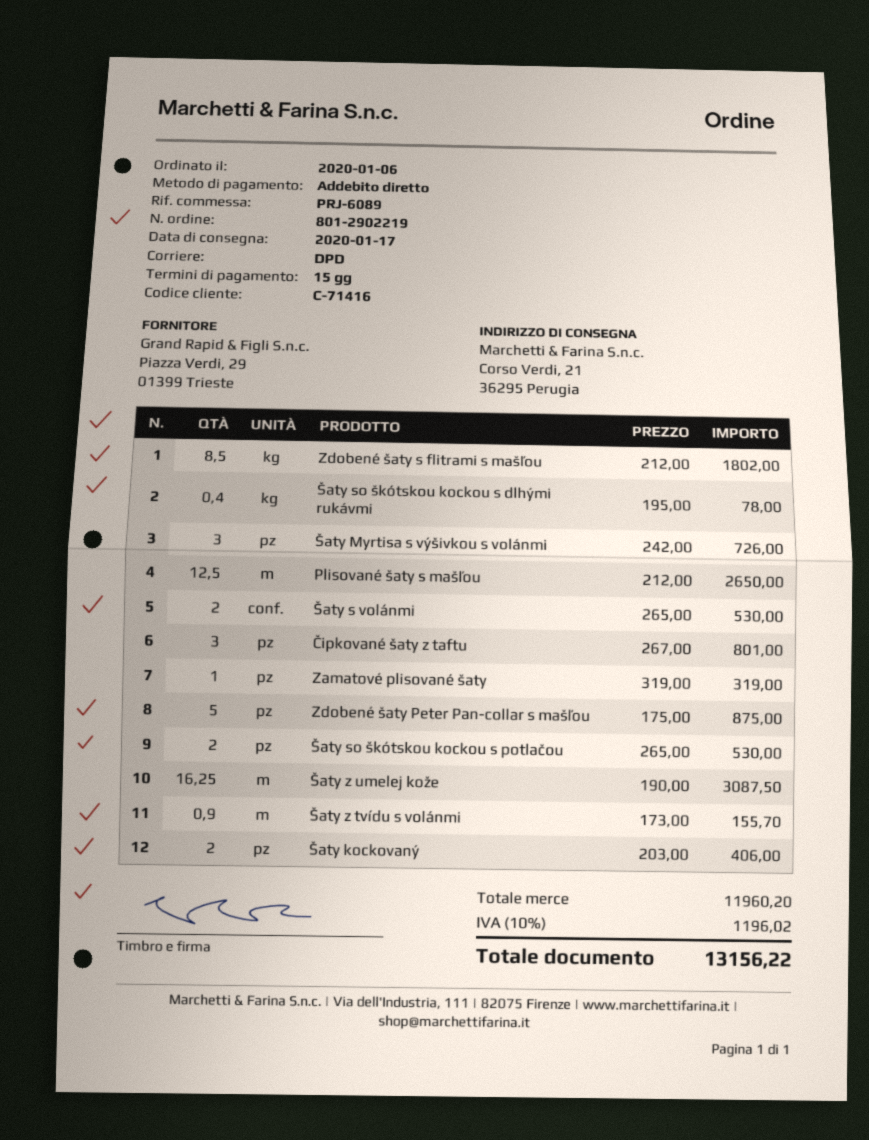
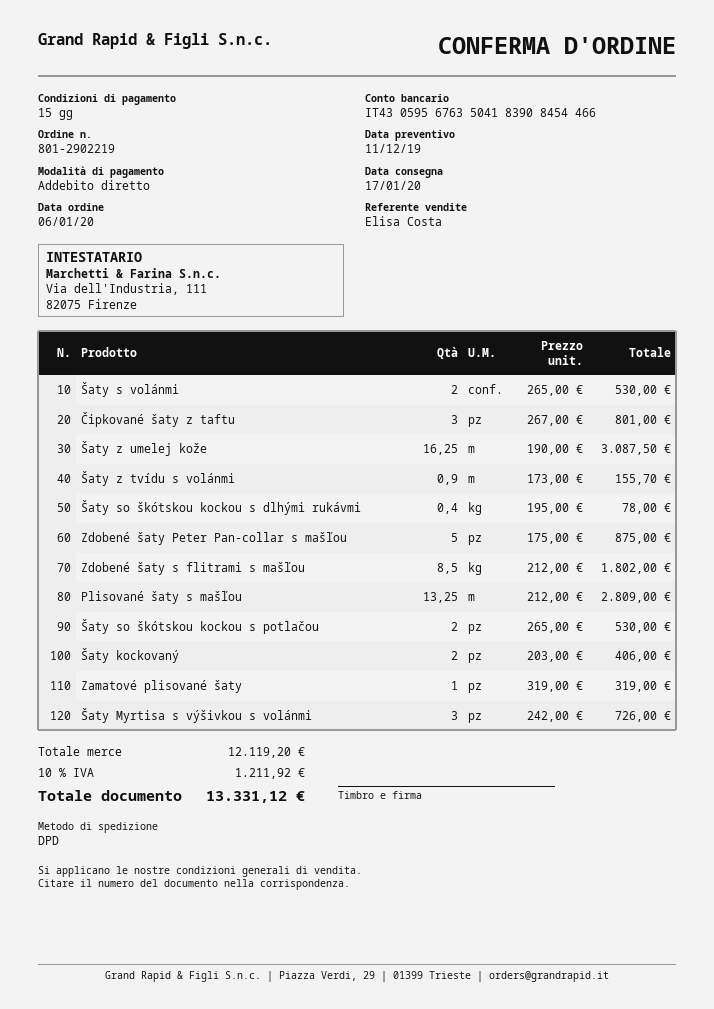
Plisované šaty s mašľou: 12.5 x 212.00 = 2650.00 -> 13.25 x 212.00 = 2809.00
subtotal: 11960.20 -> 12119.20
tax: 10% = 1196.02 -> 10% = 1211.92
total: 13156.22 -> 13331.12

